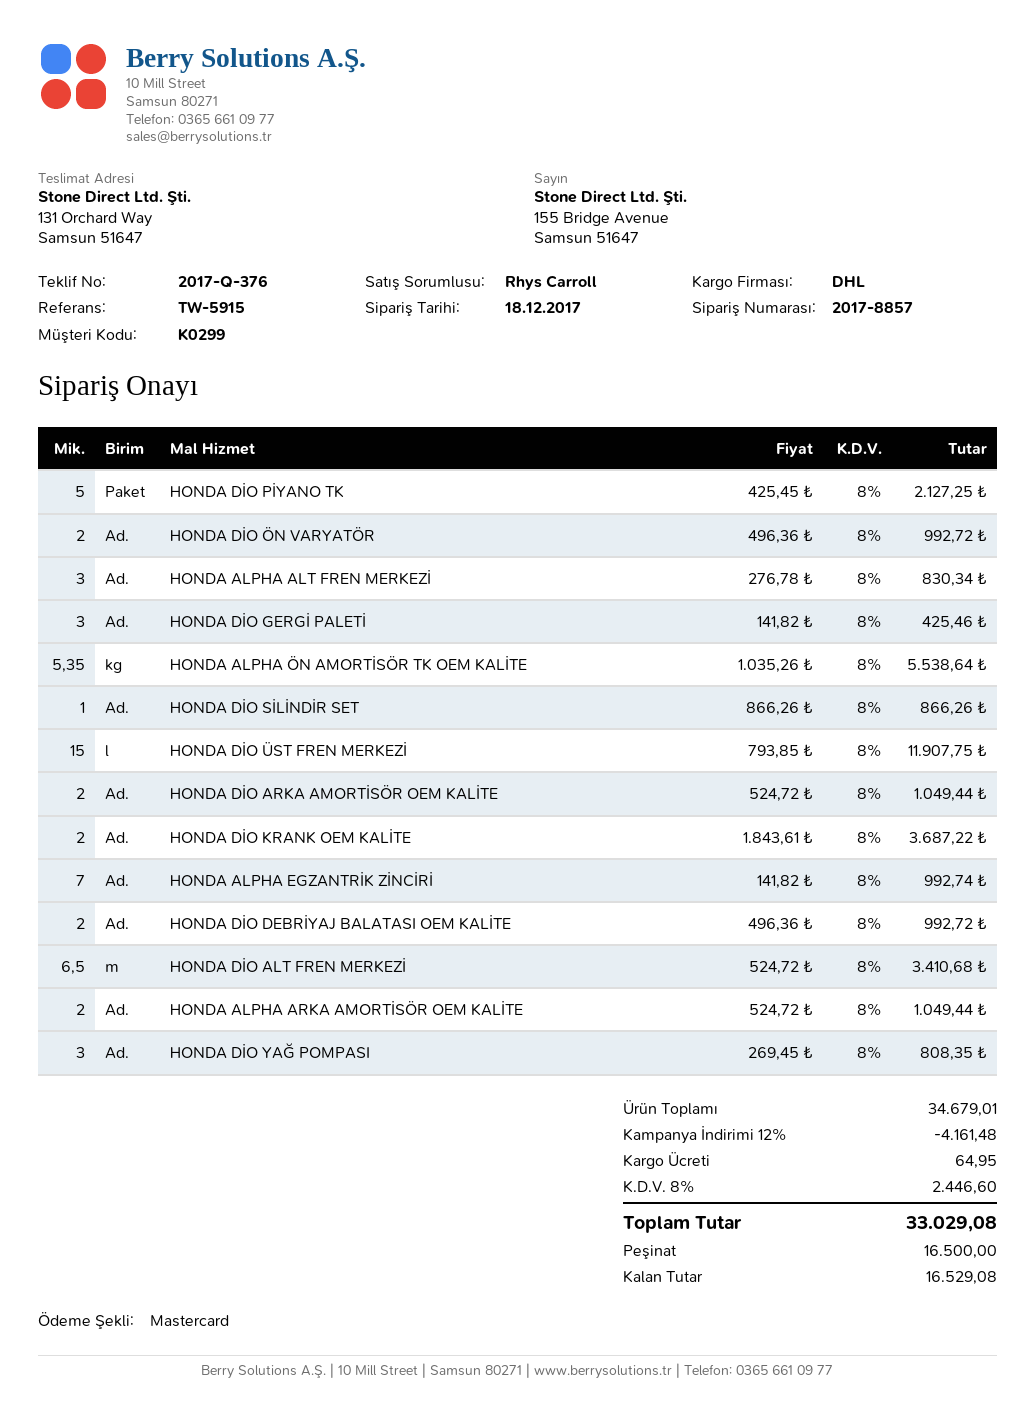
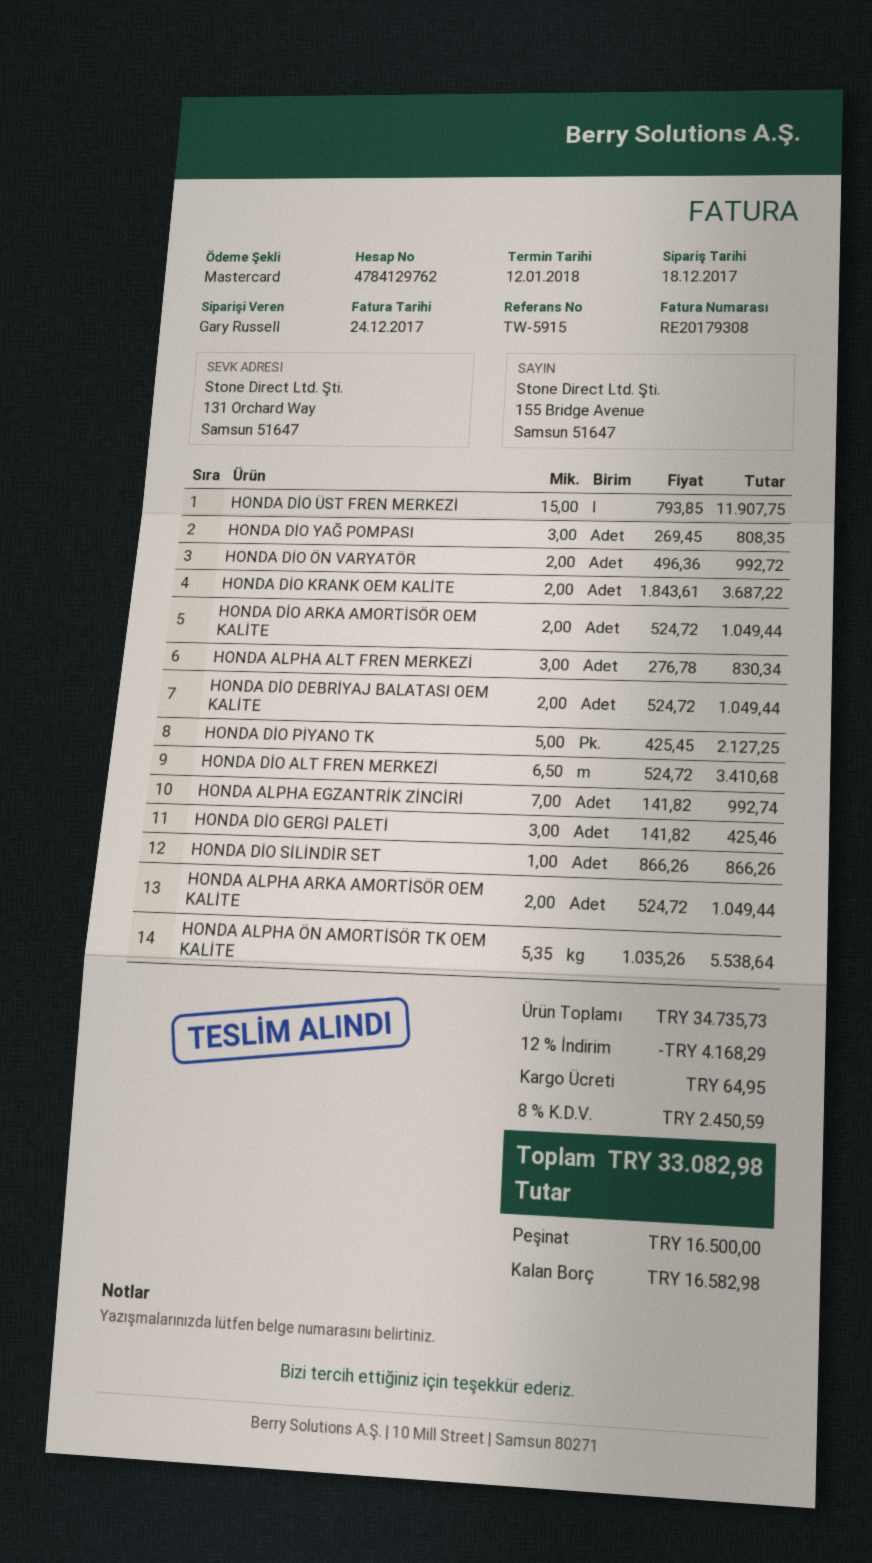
HONDA DİO DEBRİYAJ BALATASI OEM KALİTE: 2 x 496.36 = 992.72 -> 2 x 524.72 = 1049.44
subtotal: 34679.01 -> 34735.73
discount: 12% = 4161.48 -> 12% = 4168.29
tax: 8% = 2446.60 -> 8% = 2450.59
total: 33029.08 -> 33082.98
balance: 16529.08 -> 16582.98

